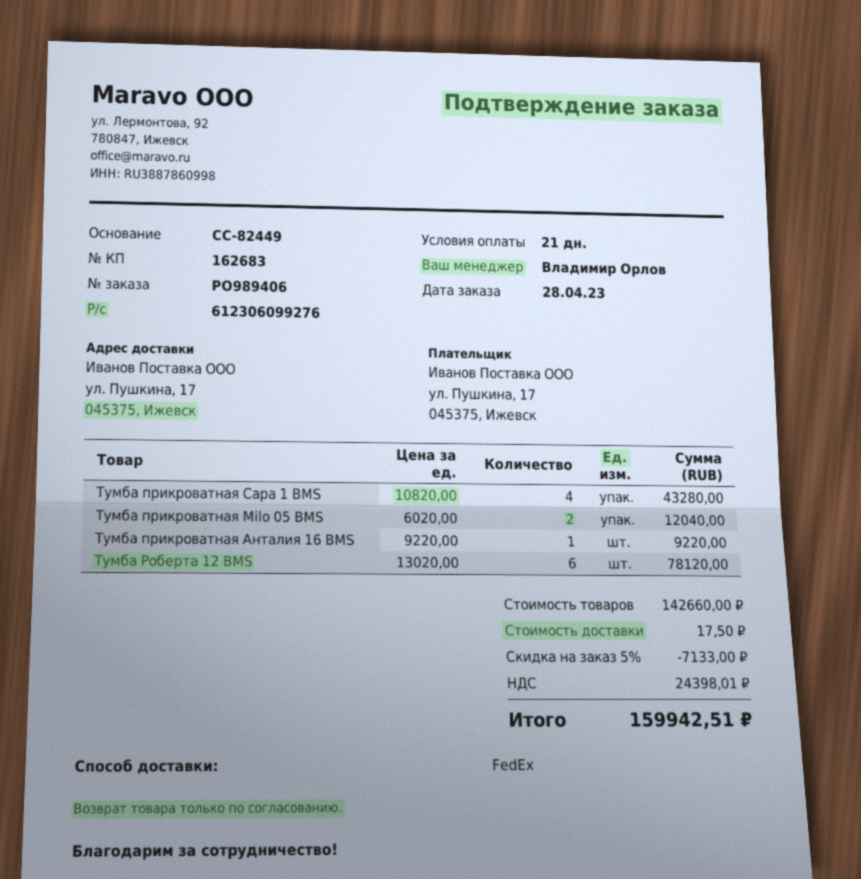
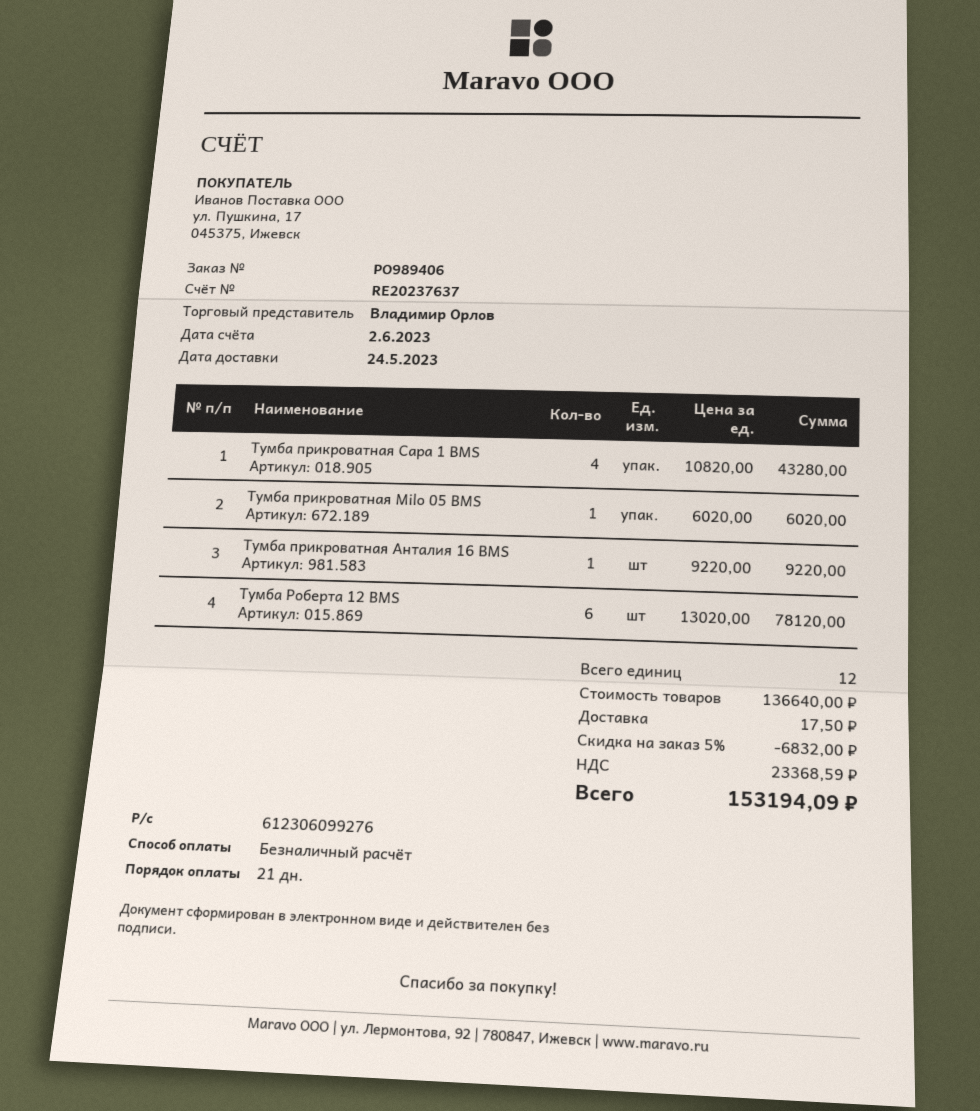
Тумба прикроватная Milo 05 BMS: 2 x 6020.00 = 12040.00 -> 1 x 6020.00 = 6020.00
subtotal: 142660.00 -> 136640.00
discount: 5% = 7133.00 -> 5% = 6832.00
tax: 24398.01 -> 23368.59
total: 159942.51 -> 153194.09

